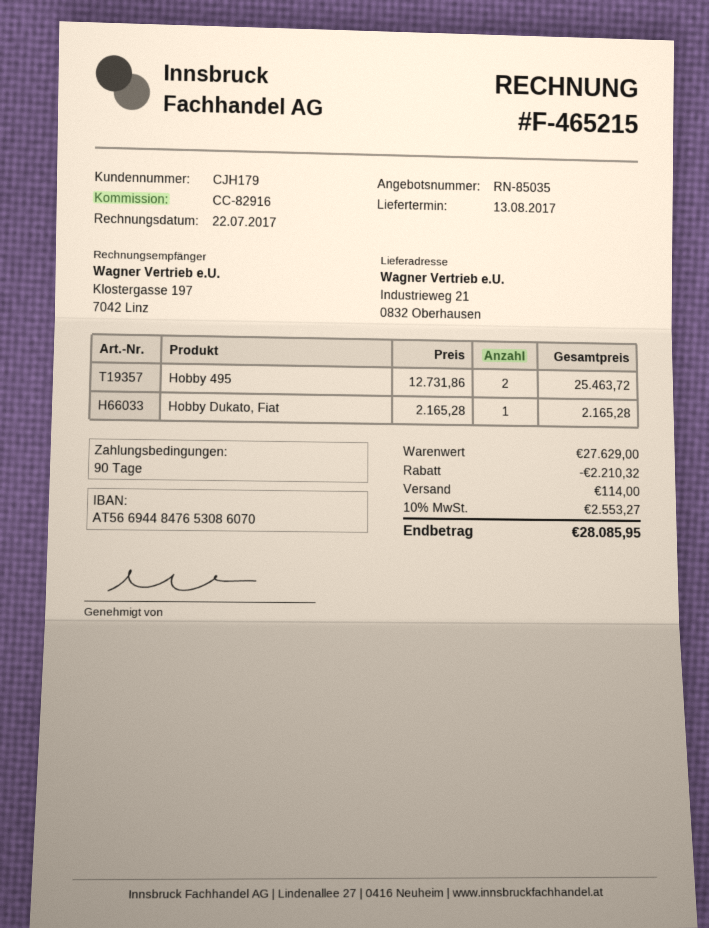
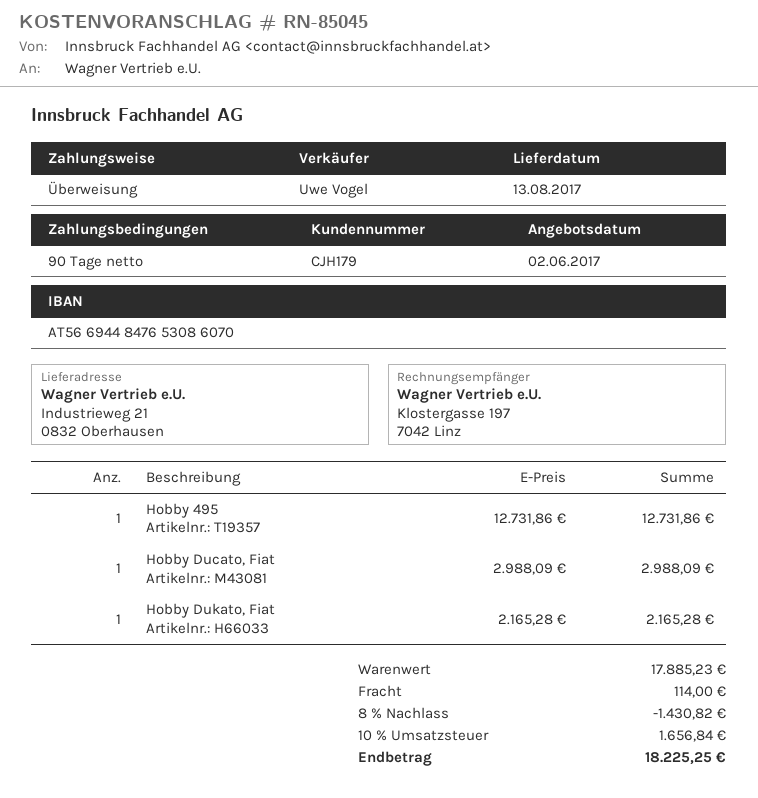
quote number: RN-85035 -> RN-85045
Hobby 495: 2 x 12731.86 = 25463.72 -> 1 x 12731.86 = 12731.86
Hobby Ducato, Fiat: none -> 1 x 2988.09 = 2988.09
subtotal: 27629.00 -> 17885.23
discount: 2210.32 -> 1430.82
tax: 10% = 2553.27 -> 10% = 1656.84
total: 28085.95 -> 18225.25

